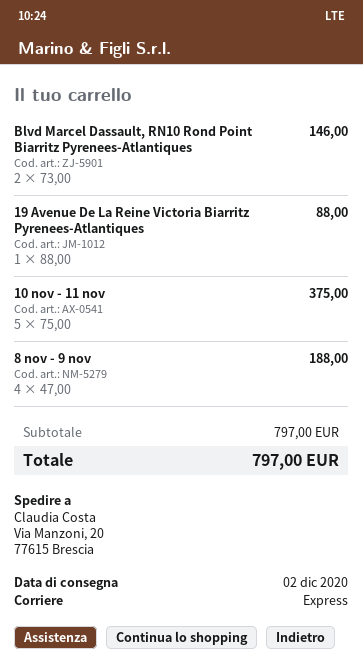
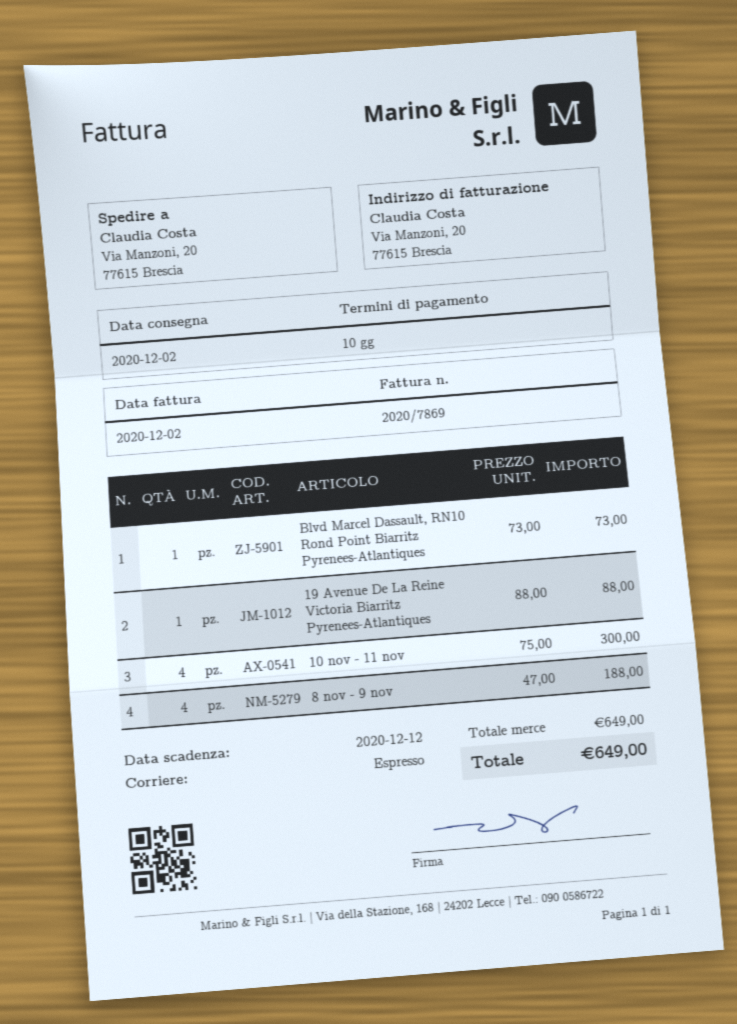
Blvd Marcel Dassault, RN10 Rond Point Biarritz Pyrenees-Atlantiques: 2 x 73.00 = 146.00 -> 1 x 73.00 = 73.00
10 nov - 11 nov: 5 x 75.00 = 375.00 -> 4 x 75.00 = 300.00
subtotal: 797.00 -> 649.00
total: 797.00 -> 649.00

